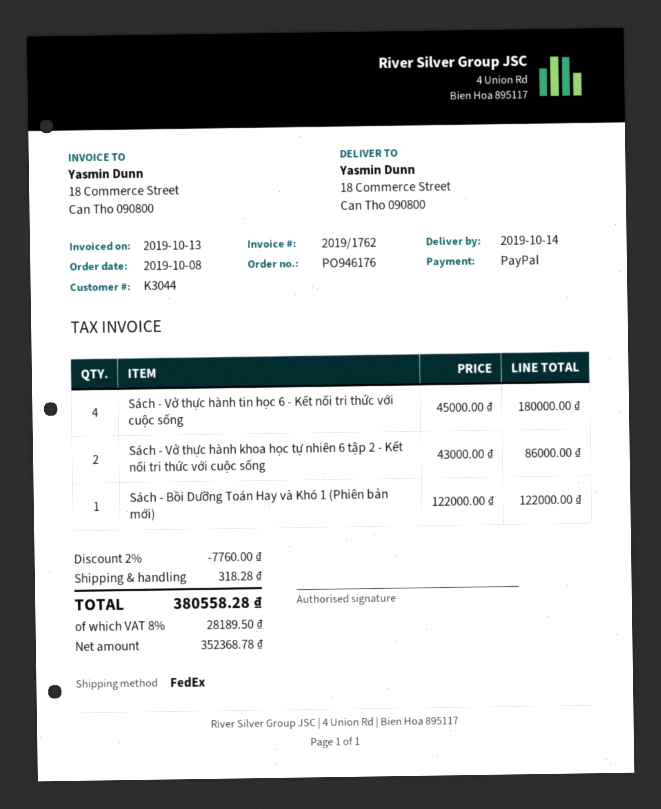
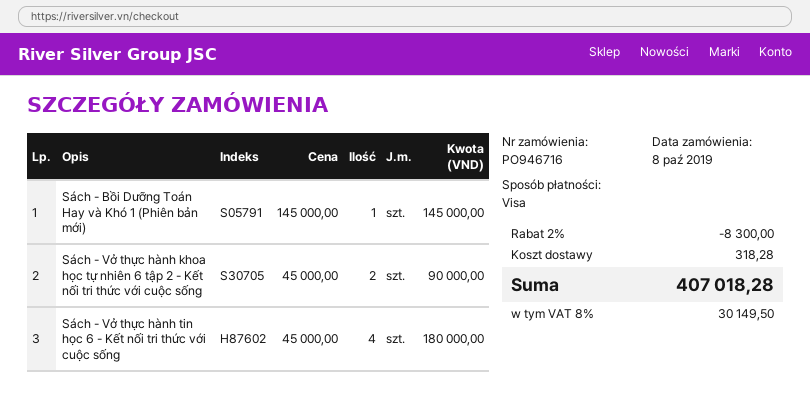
order number: PO946176 -> PO946716
payment method: PayPal -> Visa
Sách - Vở thực hành khoa học tự nhiên 6 tập 2 - Kết nối tri thức với cuộc sống: 2 x 43000.00 = 86000.00 -> 2 x 45000.00 = 90000.00
Sách - Bồi Dưỡng Toán Hay và Khó 1 (Phiên bản mới): 1 x 122000.00 = 122000.00 -> 1 x 145000.00 = 145000.00
discount: 2% = 7760.00 -> 2% = 8300.00
tax: 8% = 28189.50 -> 8% = 30149.50
total: 380558.28 -> 407018.28

